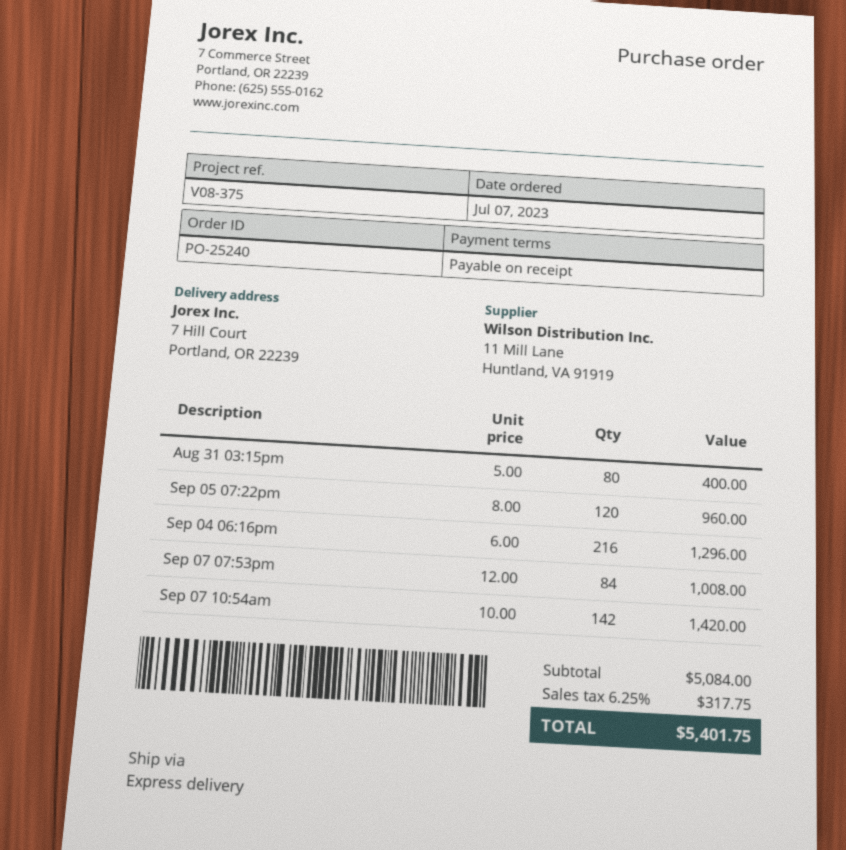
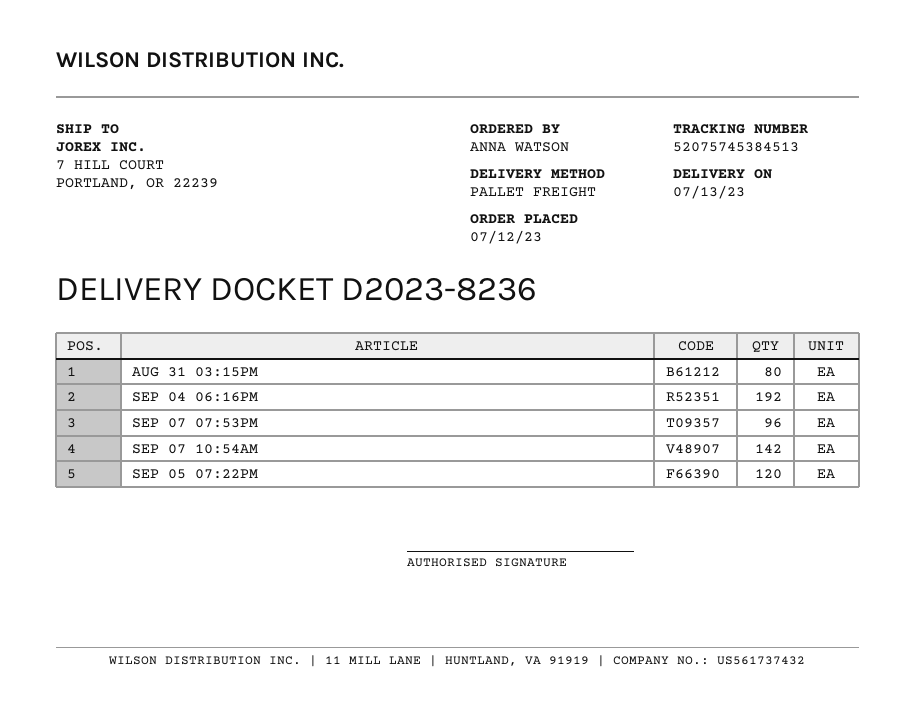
order date: 2023-07-07 -> 2023-07-12
shipping method: express -> pallet freight
Sep 04 06:16pm: 216 -> 192
Sep 07 07:53pm: 84 -> 96

